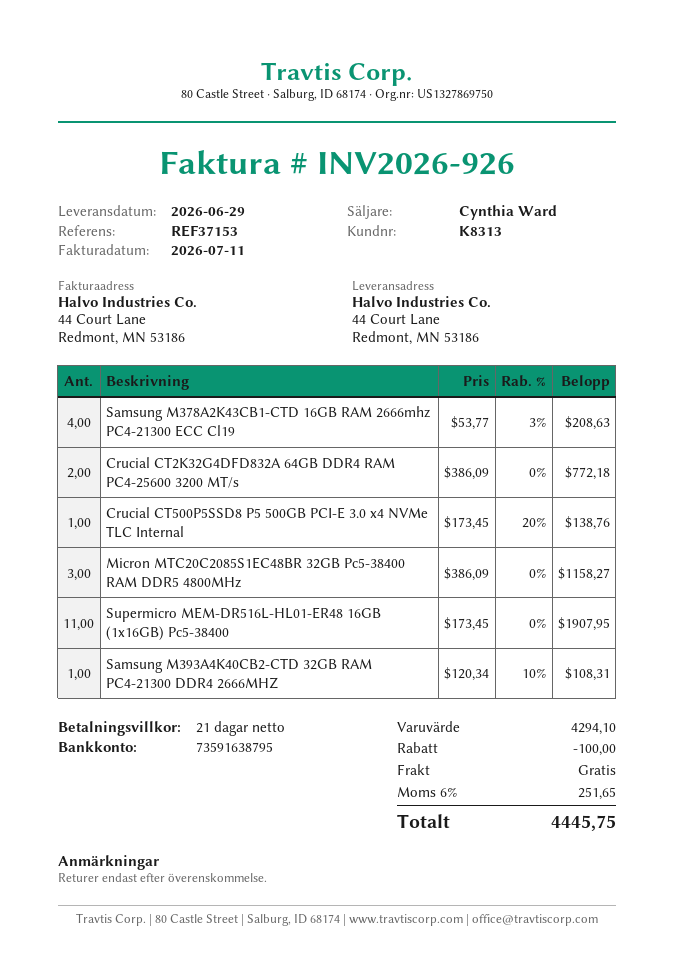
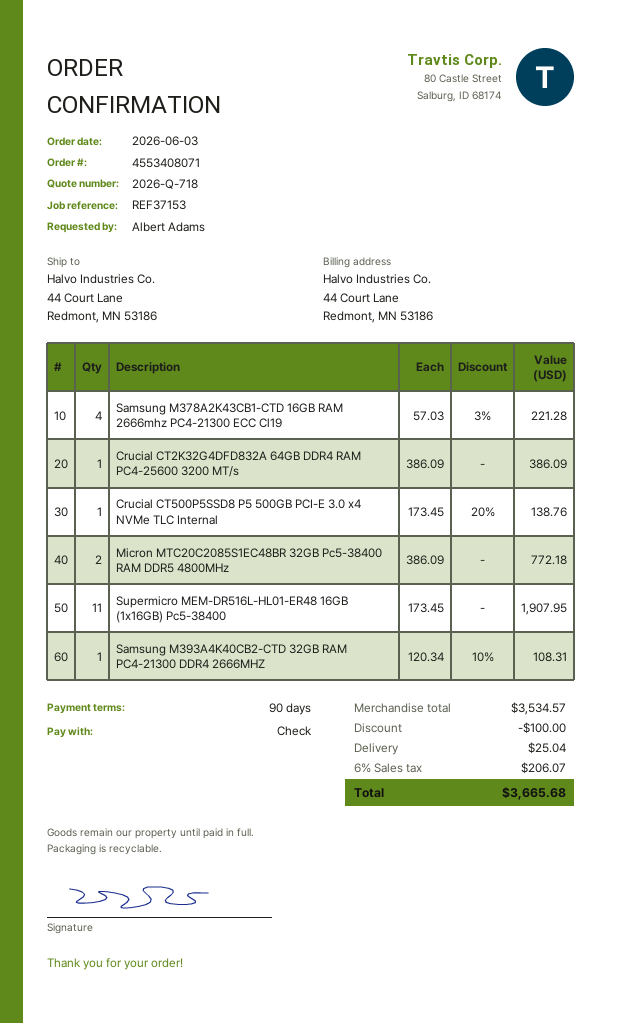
payment terms: 21 days -> 90 days
Samsung M378A2K43CB1-CTD 16GB RAM 2666mhz PC4-21300 ECC Cl19: 4 x 53.77 - 3% = 208.63 -> 4 x 57.03 - 3% = 221.28
Crucial CT2K32G4DFD832A 64GB DDR4 RAM PC4-25600 3200 MT/s: 2 x 386.09 = 772.18 -> 1 x 386.09 = 386.09
Micron MTC20C2085S1EC48BR 32GB Pc5-38400 RAM DDR5 4800MHz: 3 x 386.09 = 1158.27 -> 2 x 386.09 = 772.18
subtotal: 4294.10 -> 3534.57
shipping: 0.00 -> 25.04
tax: 6% = 251.65 -> 6% = 206.07
total: 4445.75 -> 3665.68

